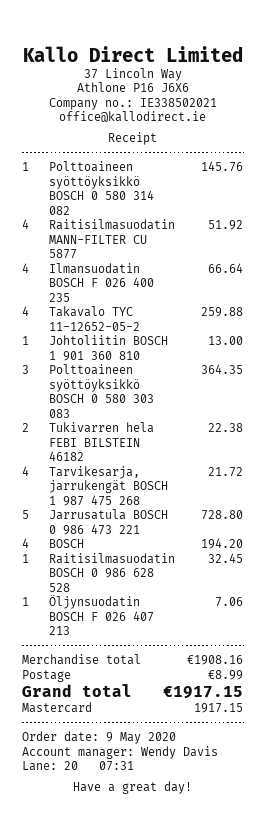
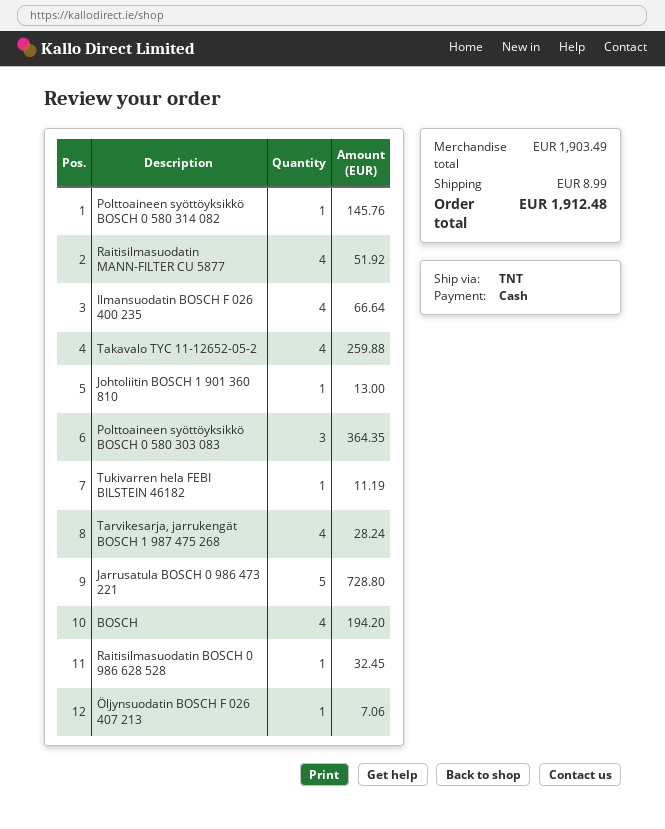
payment method: Mastercard -> cash
Tukivarren hela FEBI BILSTEIN 46182: 2 for 22.38 -> 1 for 11.19
Tarvikesarja, jarrukengät BOSCH 1 987 475 268: 4 for 21.72 -> 4 for 28.24
subtotal: 1908.16 -> 1903.49
total: 1917.15 -> 1912.48

